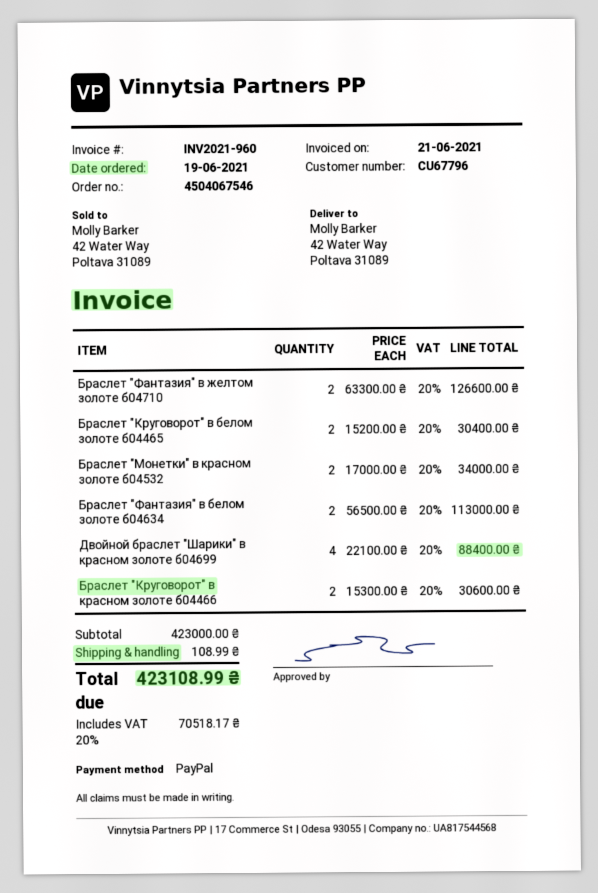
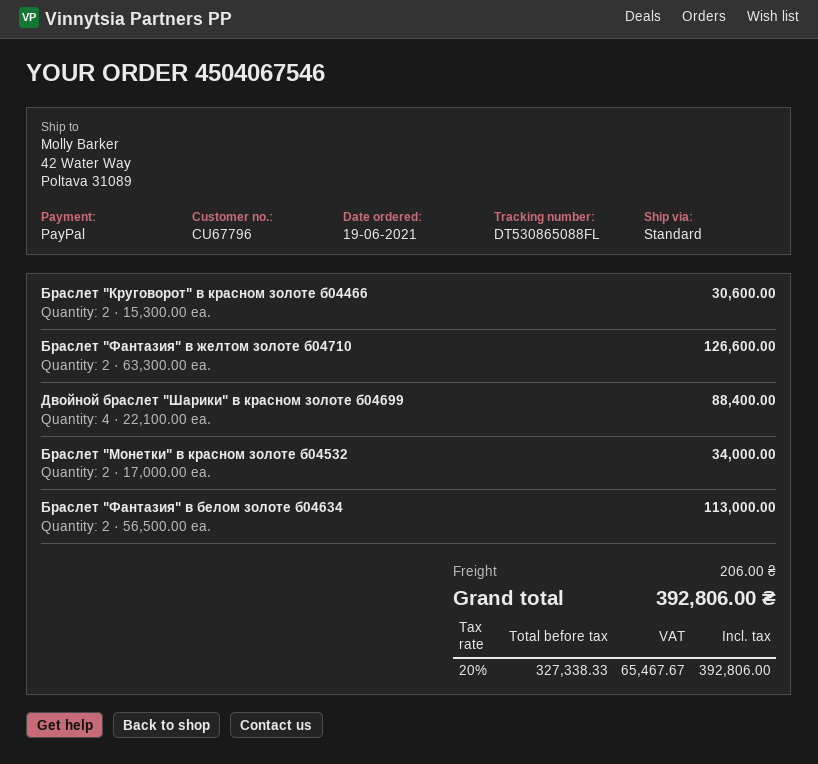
Браслет "Круговорот" в белом золоте б04465: 2 x 15200.00 = 30400.00 -> none
shipping: 108.99 -> 206.00
tax: 20% = 70518.17 -> 20% = 65467.67
total: 423108.99 -> 392806.00

